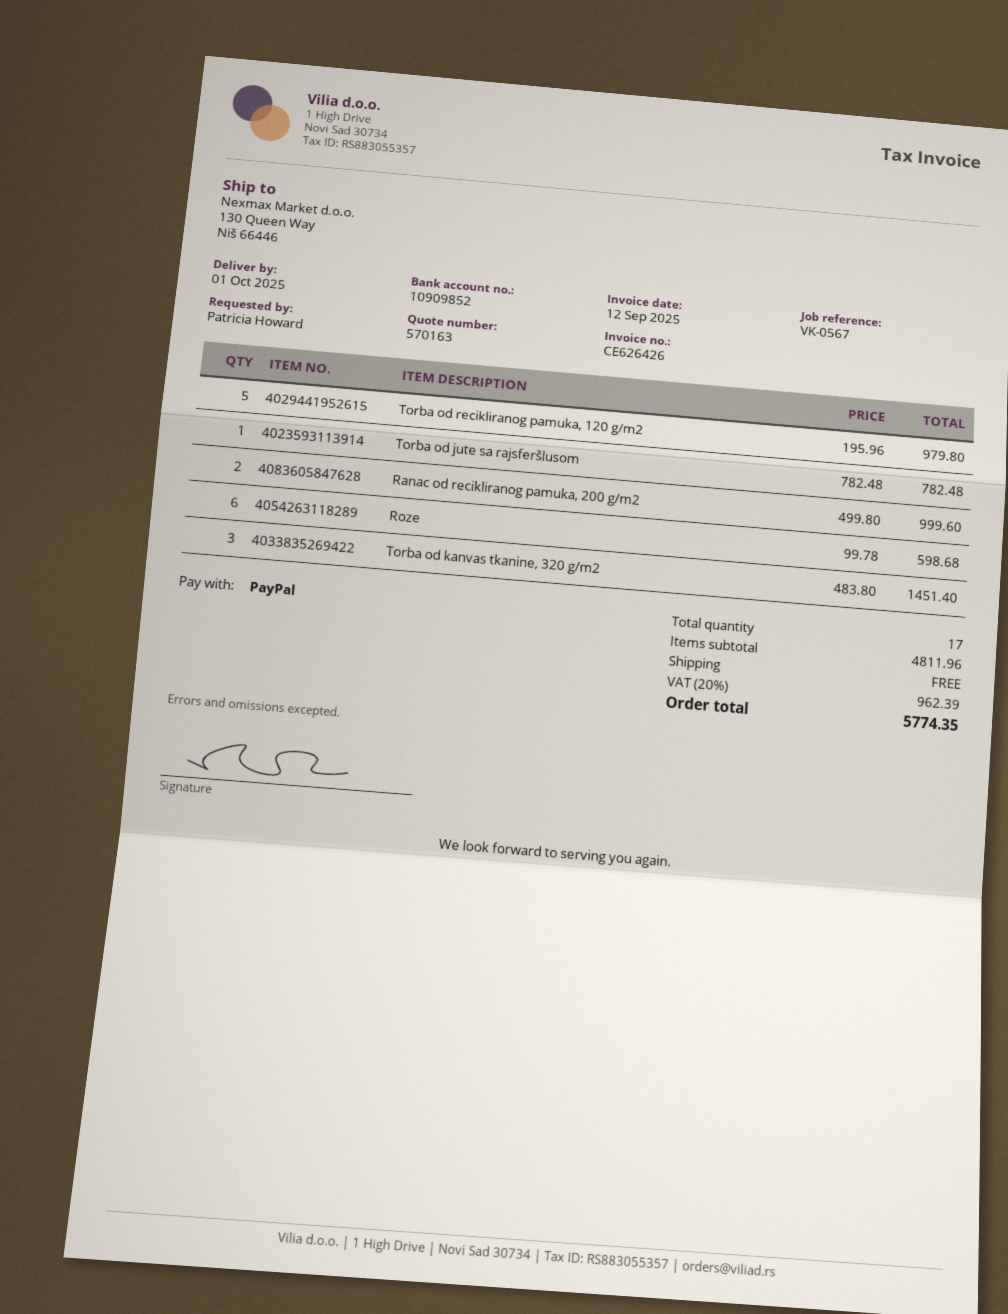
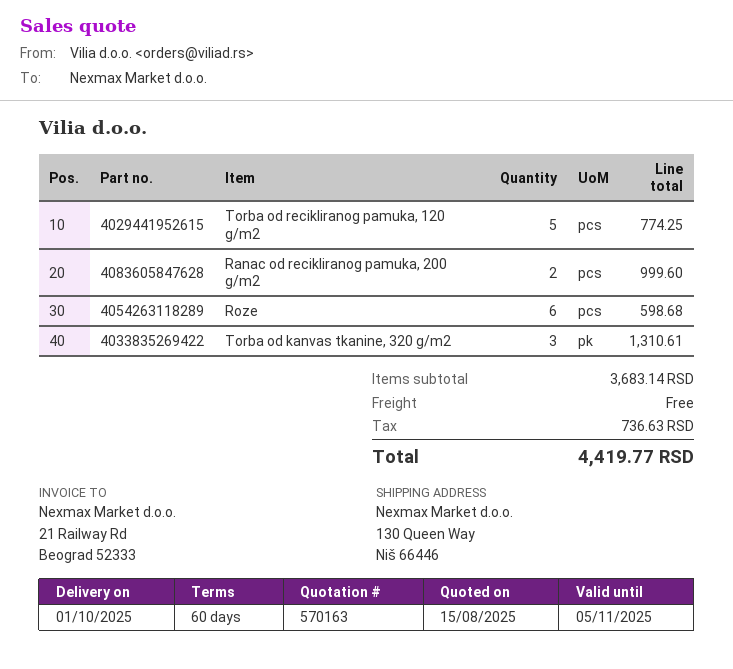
Torba od recikliranog pamuka, 120 g/m2: 5 for 979.80 -> 5 for 774.25
Torba od jute sa rajsferšlusom: 1 for 782.48 -> none
Torba od kanvas tkanine, 320 g/m2: 3 for 1451.40 -> 3 for 1310.61
subtotal: 4811.96 -> 3683.14
tax: 962.39 -> 736.63
total: 5774.35 -> 4419.77

